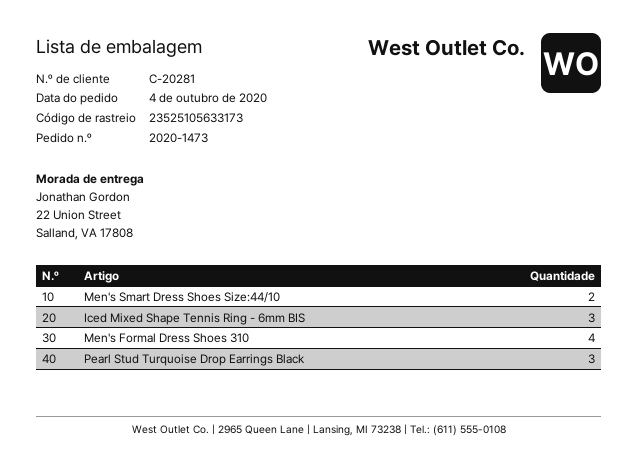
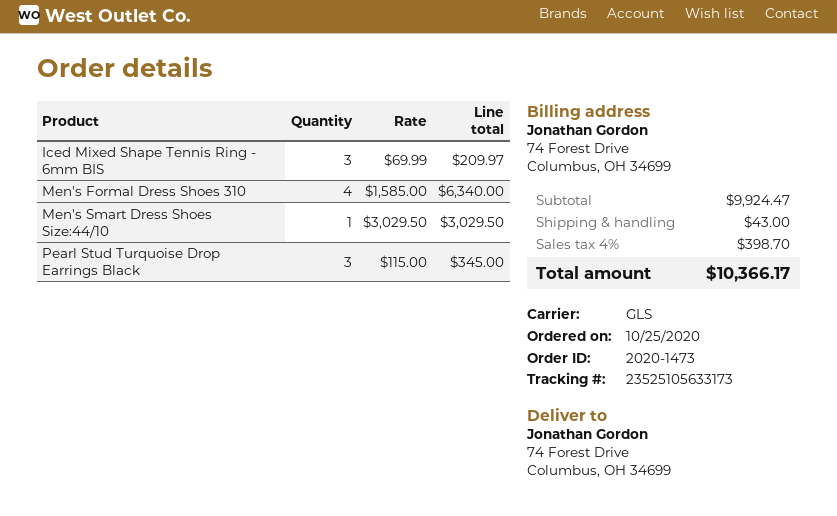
order date: 2020-10-04 -> 2020-10-25
ship to: 22 Union Street, Salland, VA 17808 -> 74 Forest Drive, Columbus, OH 34699
Men's Smart Dress Shoes Size:44/10: 2 -> 1

